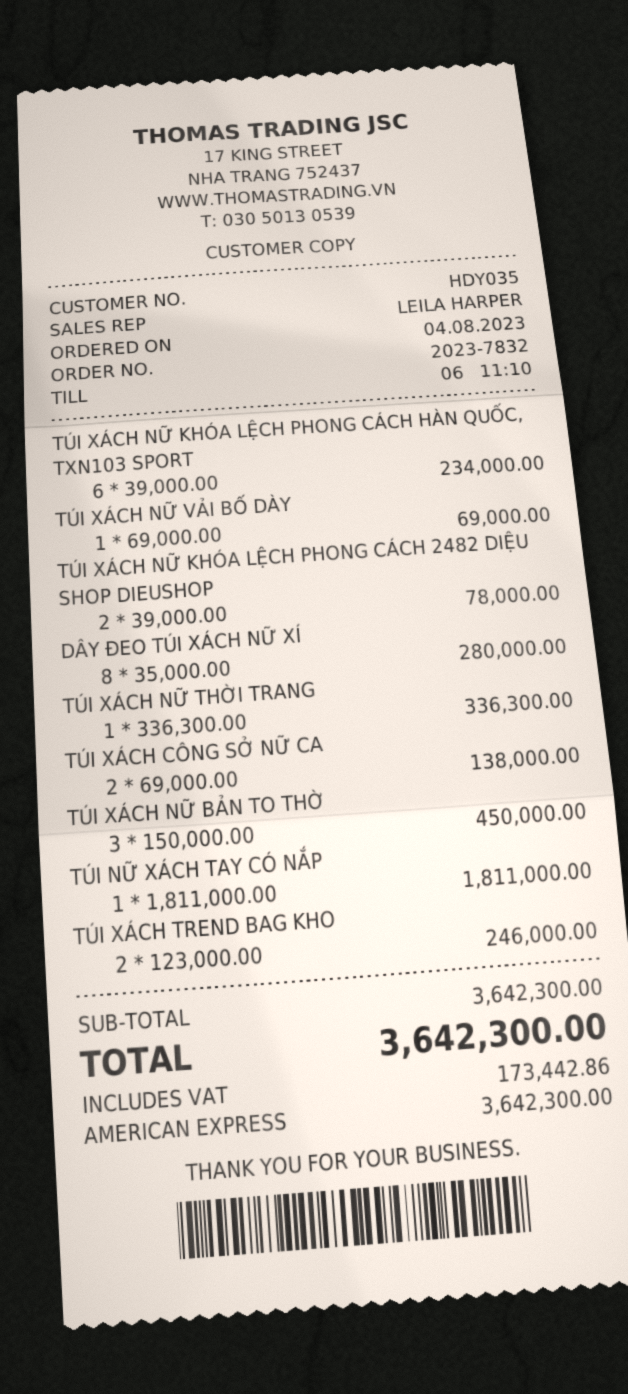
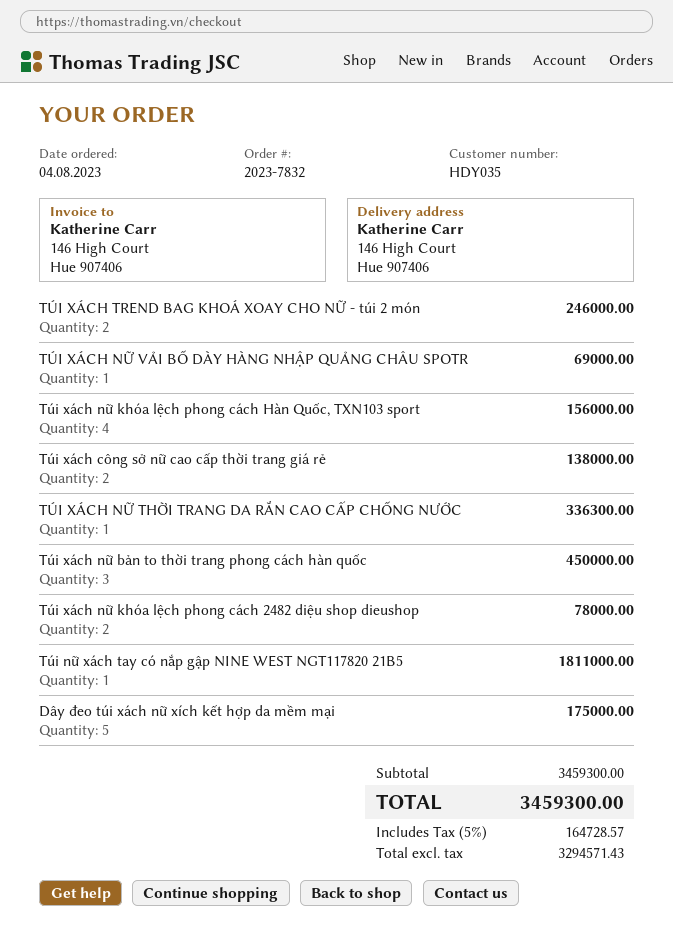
TÚI XÁCH NỮ KHÓA LỆCH PHONG CÁCH HÀN QUỐC, TXN103 SPORT: 6 for 234000.00 -> 4 for 156000.00
DÂY ĐEO TÚI XÁCH NỮ XÍ: 8 for 280000.00 -> 5 for 175000.00
subtotal: 3642300.00 -> 3459300.00
tax: 173442.86 -> 164728.57
total: 3642300.00 -> 3459300.00

